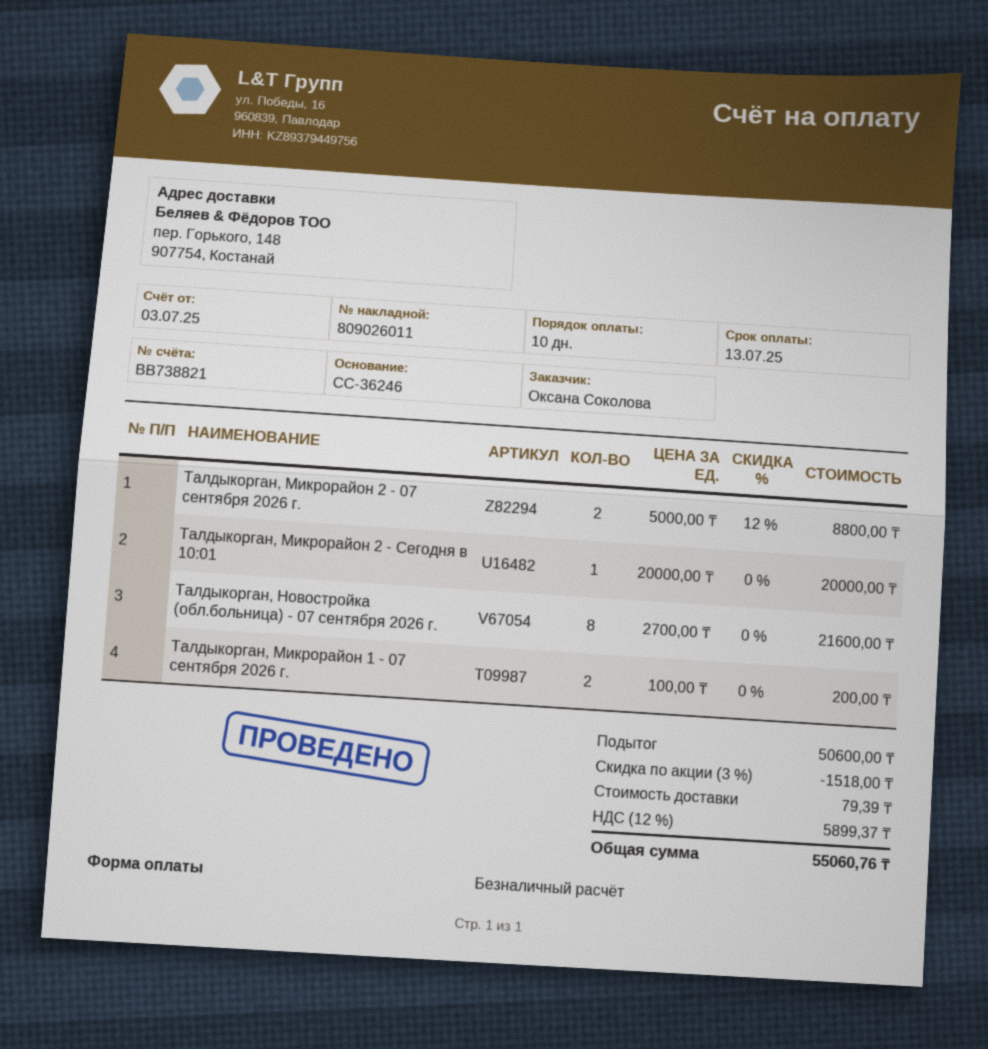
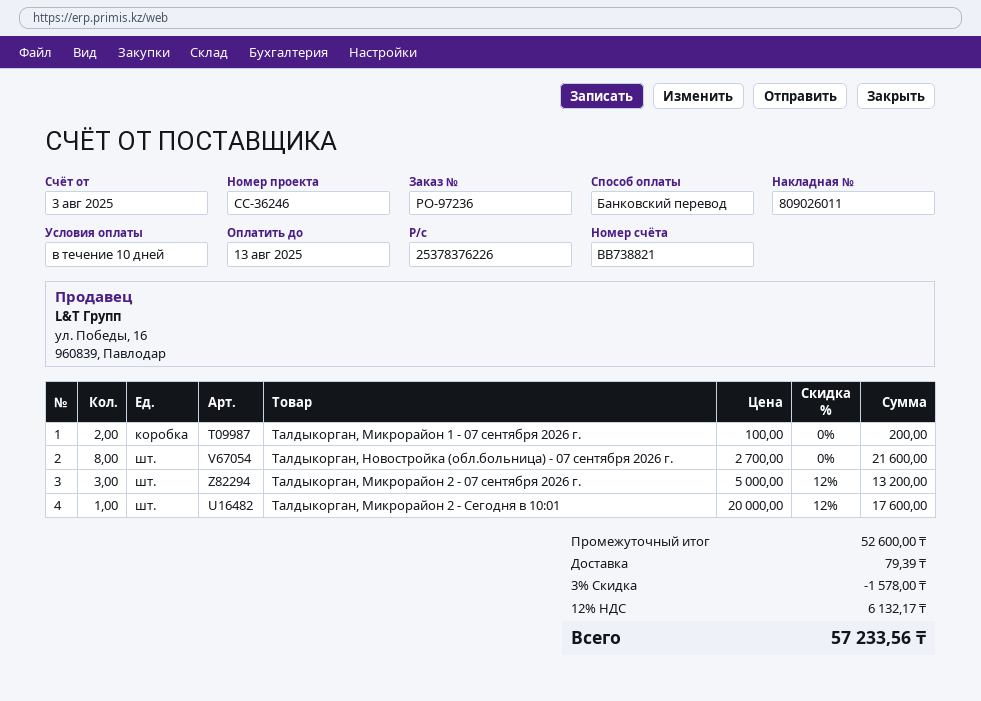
invoice date: 2025-07-03 -> 2025-08-03
due date: 2025-07-13 -> 2025-08-13
Талдыкорган, Микрорайон 2 - 07 сентября 2026 г.: 2 x 5000.00 - 12% = 8800.00 -> 3 x 5000.00 - 12% = 13200.00
Талдыкорган, Микрорайон 2 - Сегодня в 10:01: 1 x 20000.00 = 20000.00 -> 1 x 20000.00 - 12% = 17600.00
subtotal: 50600.00 -> 52600.00
discount: 3% = 1518.00 -> 3% = 1578.00
tax: 12% = 5899.37 -> 12% = 6132.17
total: 55060.76 -> 57233.56

